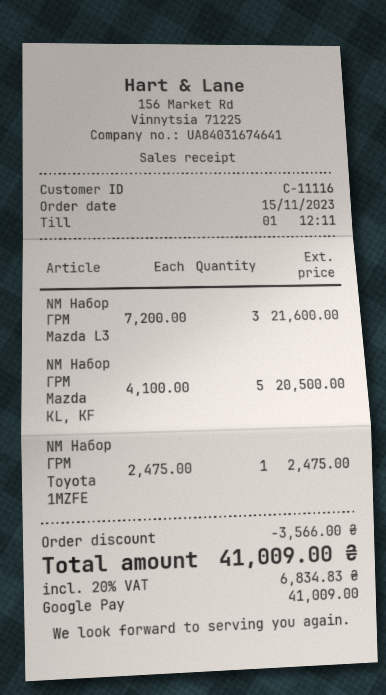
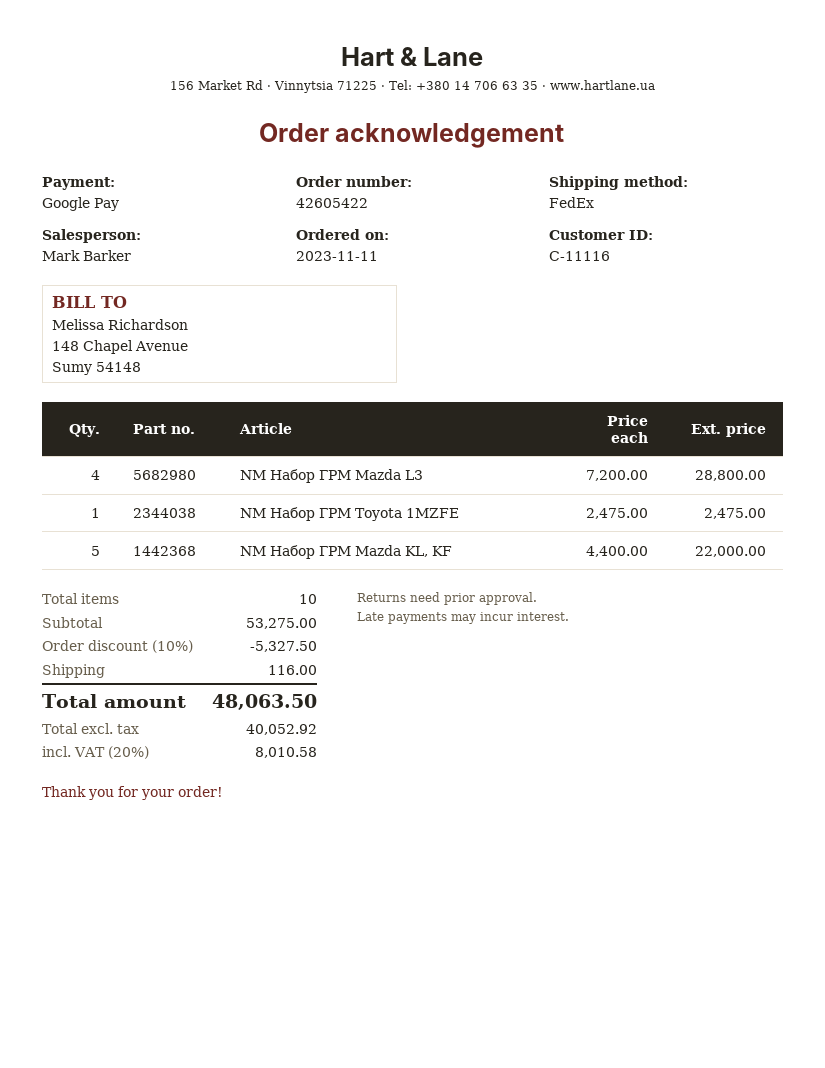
order date: 2023-11-15 -> 2023-11-11
NM Набор ГРМ Mazda L3: 3 x 7200.00 = 21600.00 -> 4 x 7200.00 = 28800.00
NM Набор ГРМ Mazda KL, KF: 5 x 4100.00 = 20500.00 -> 5 x 4400.00 = 22000.00
discount: 3566.00 -> 5327.50
shipping: none -> 116.00
tax: 20% = 6834.83 -> 20% = 8010.58
total: 41009.00 -> 48063.50

